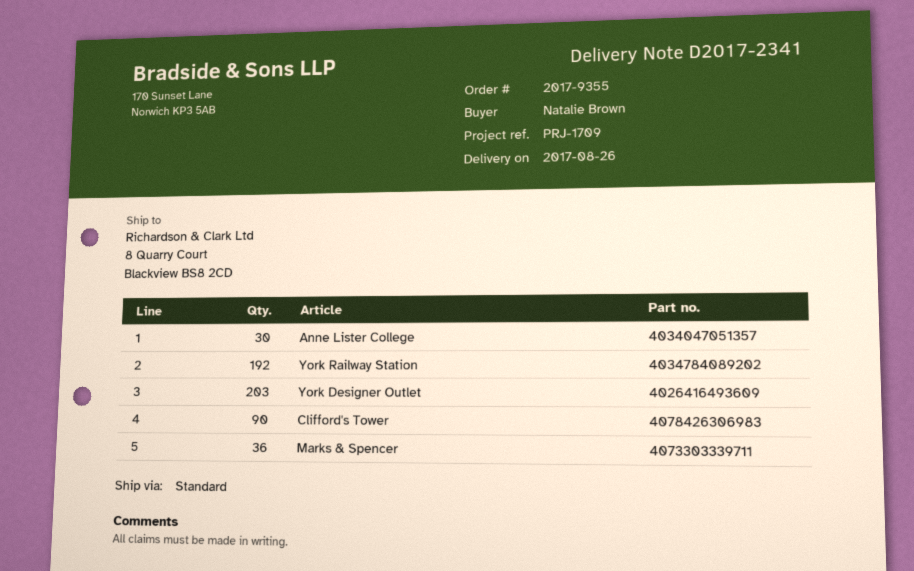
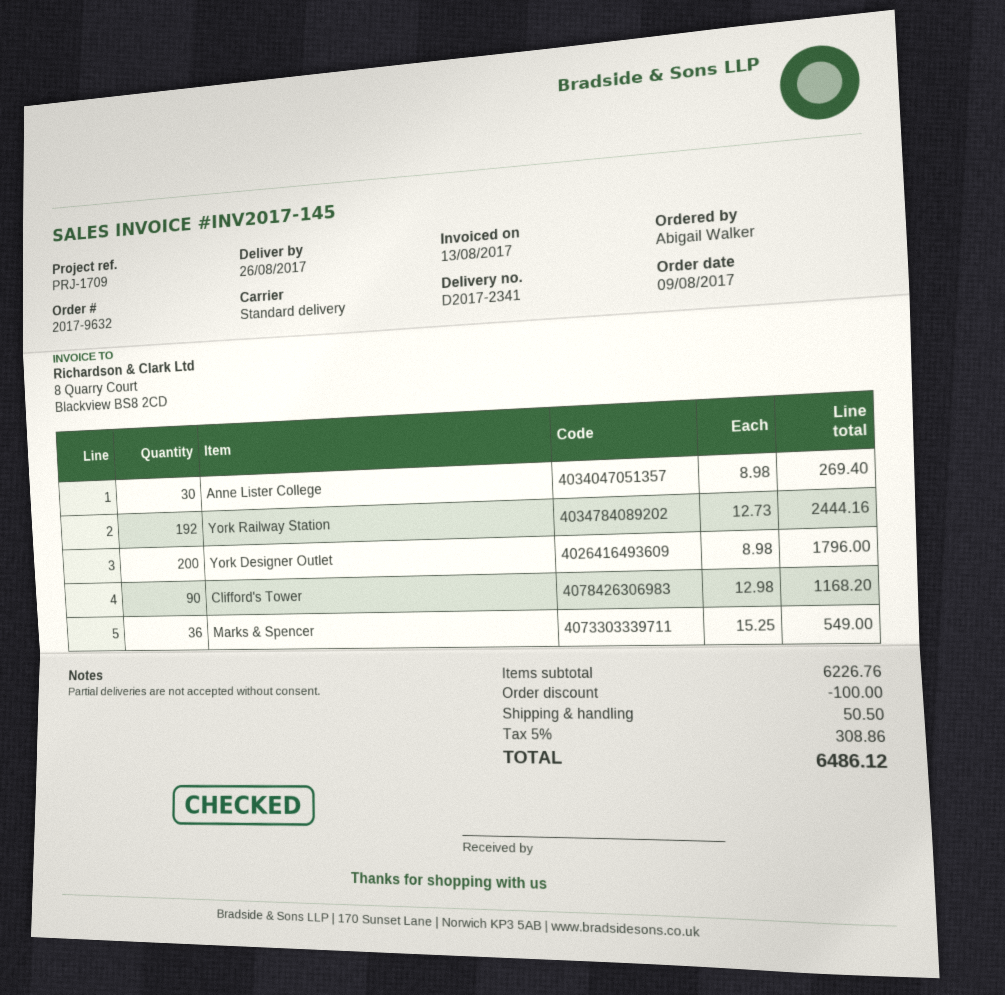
order number: 2017-9355 -> 2017-9632
ordered by: Natalie Brown -> Abigail Walker
York Designer Outlet: 203 -> 200

